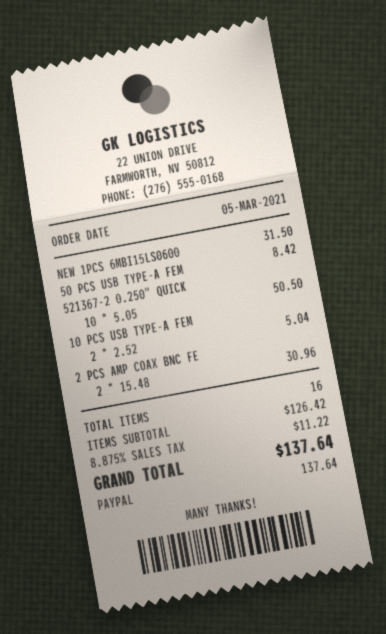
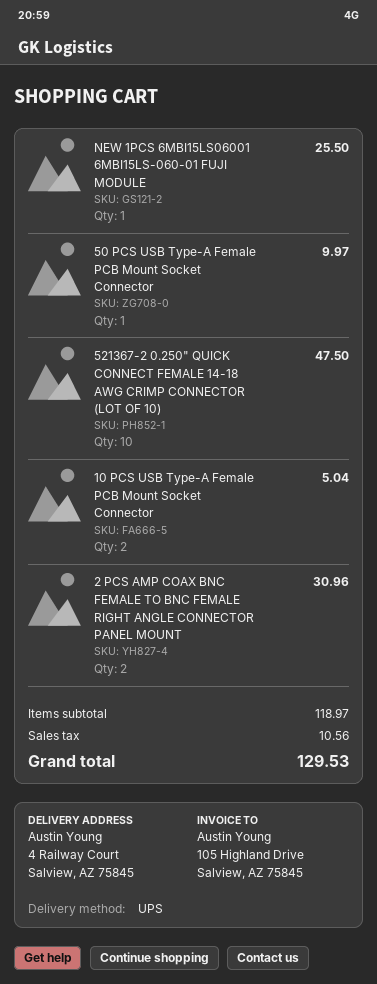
NEW 1PCS 6MBI15LS0600: 1 for 31.50 -> 1 for 25.50
50 PCS USB TYPE-A FEM: 1 for 8.42 -> 1 for 9.97
521367-2 0.250" QUICK: 10 for 50.50 -> 10 for 47.50
subtotal: 126.42 -> 118.97
tax: 11.22 -> 10.56
total: 137.64 -> 129.53

